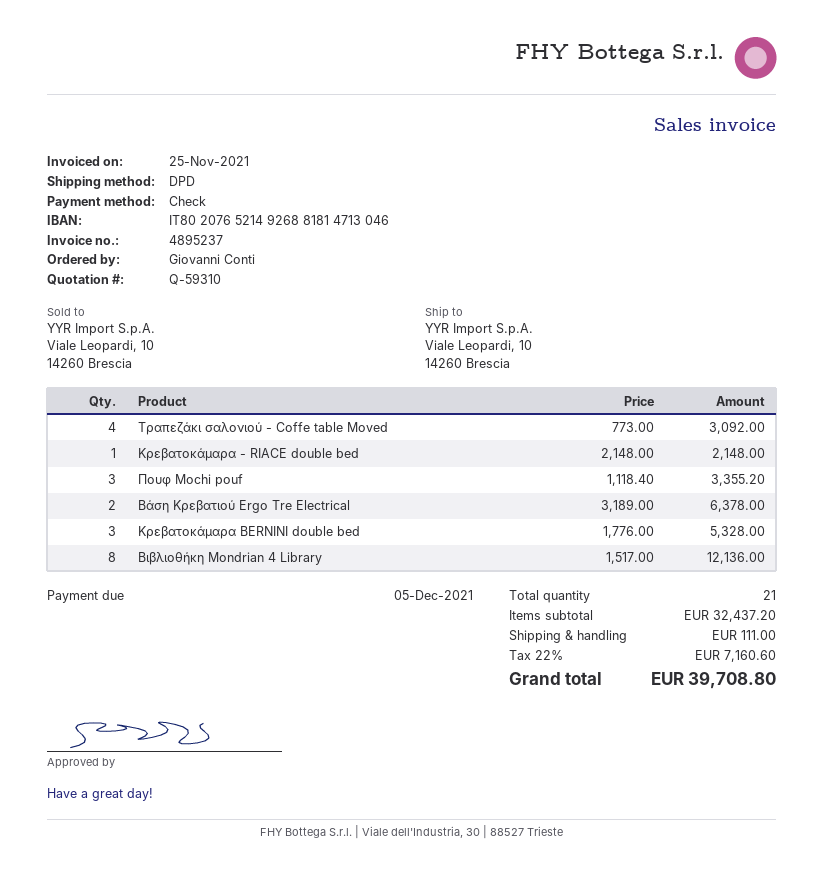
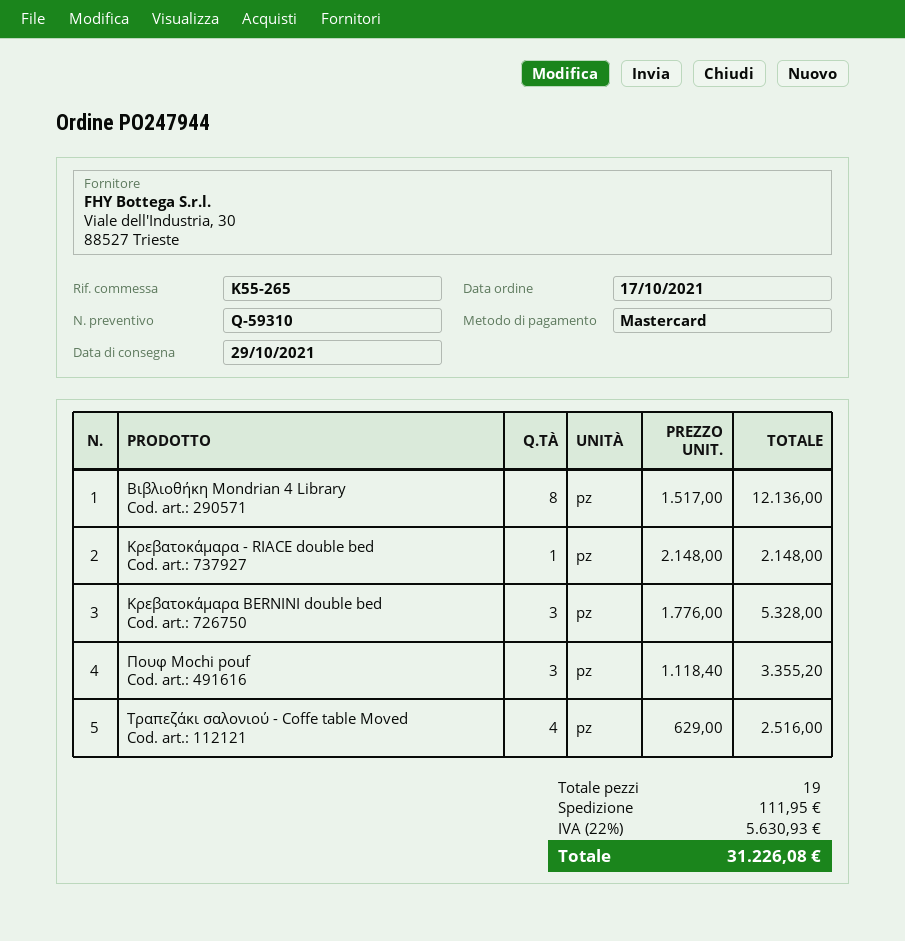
payment method: cheque -> Mastercard
Τραπεζάκι σαλονιού - Coffe table Moved: 4 x 773.00 = 3092.00 -> 4 x 629.00 = 2516.00
Βάση Κρεβατιού Ergo Tre Electrical: 2 x 3189.00 = 6378.00 -> none
total quantity: 21 -> 19
shipping: 111.00 -> 111.95
tax: 22% = 7160.60 -> 22% = 5630.93
total: 39708.80 -> 31226.08

